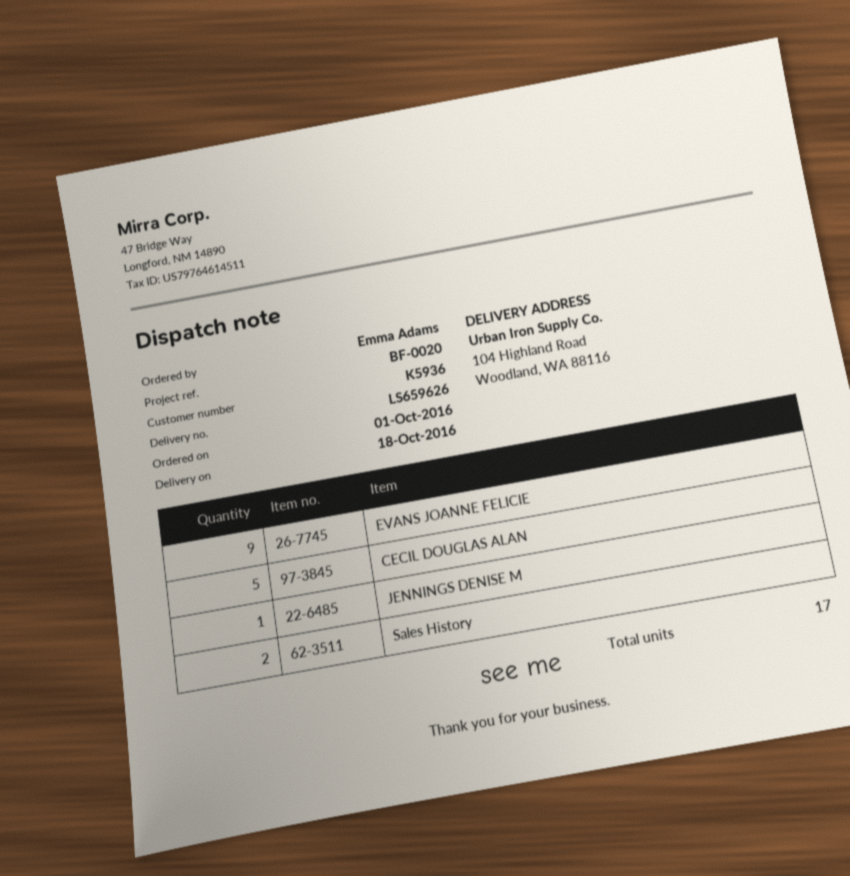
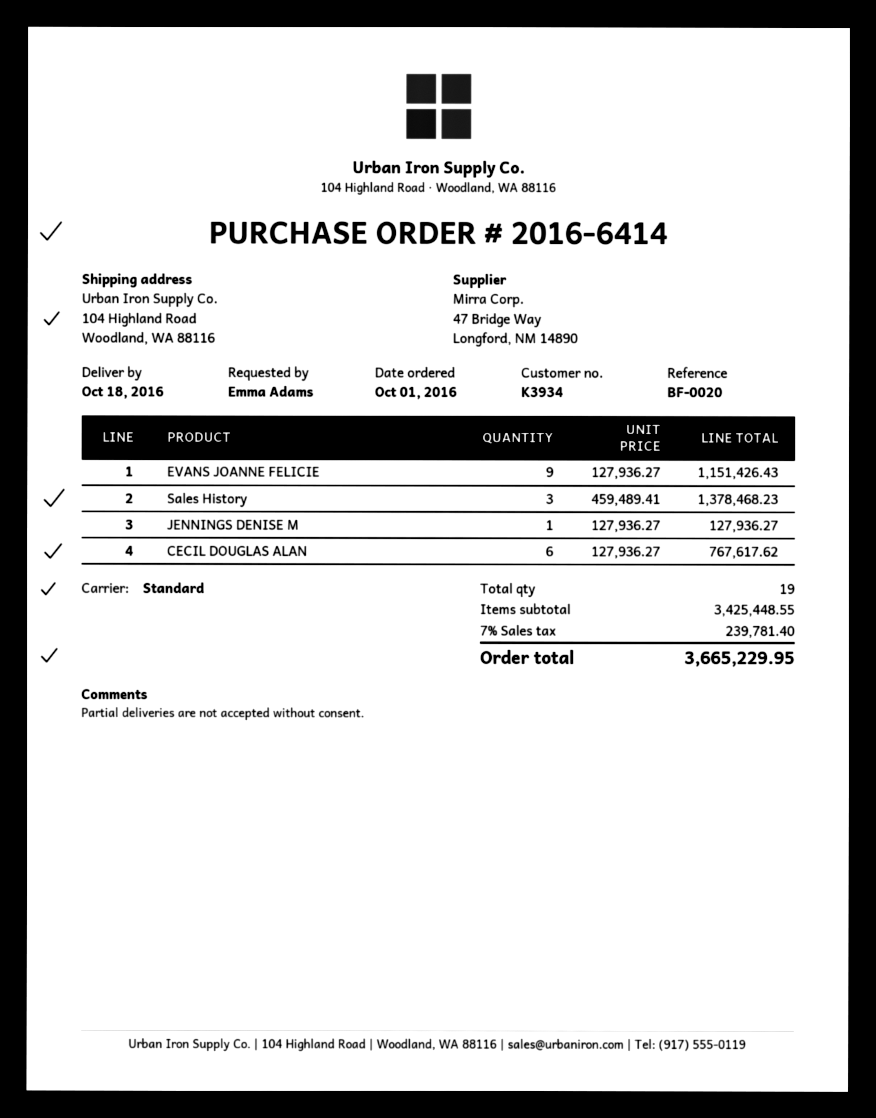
customer number: K5936 -> K3934
CECIL DOUGLAS ALAN: 5 -> 6
Sales History: 2 -> 3
total quantity: 17 -> 19

